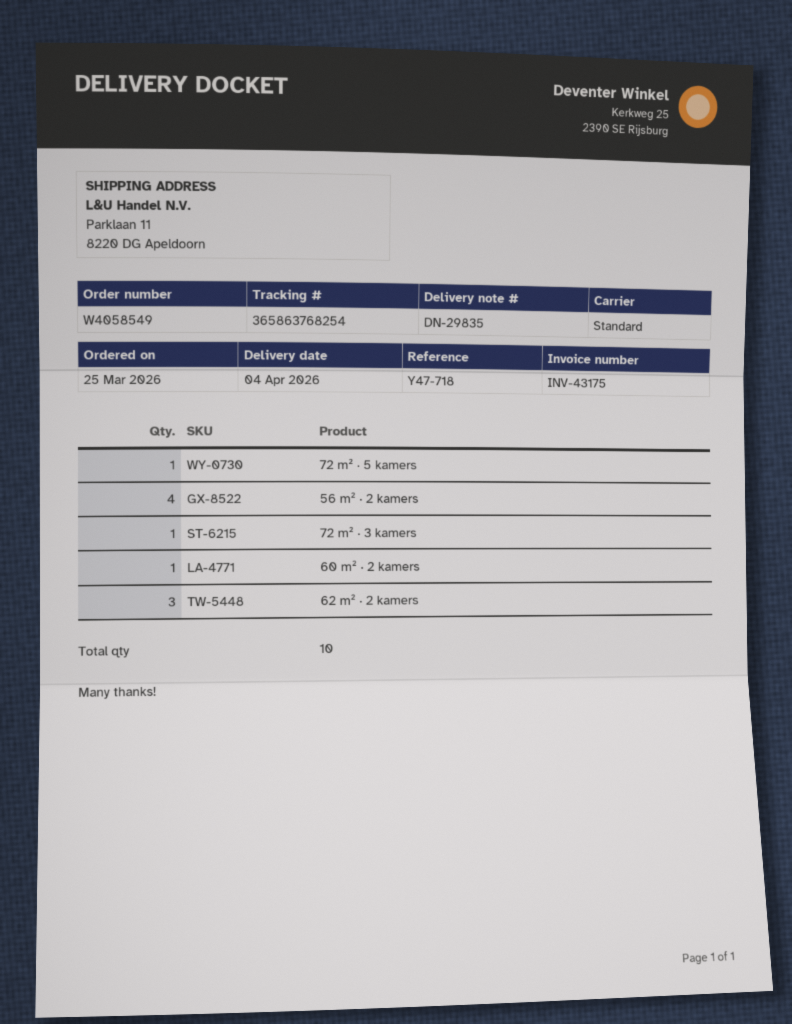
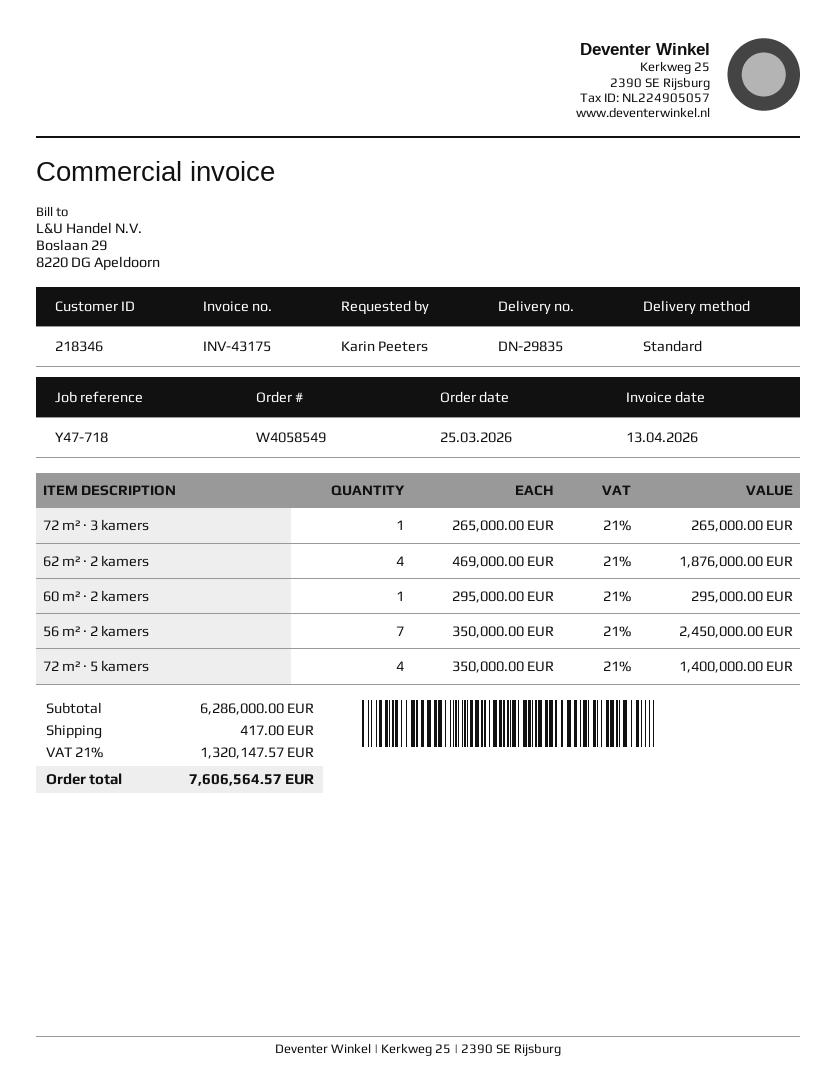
72 m² · 5 kamers: 1 -> 4
56 m² · 2 kamers: 4 -> 7
62 m² · 2 kamers: 3 -> 4

